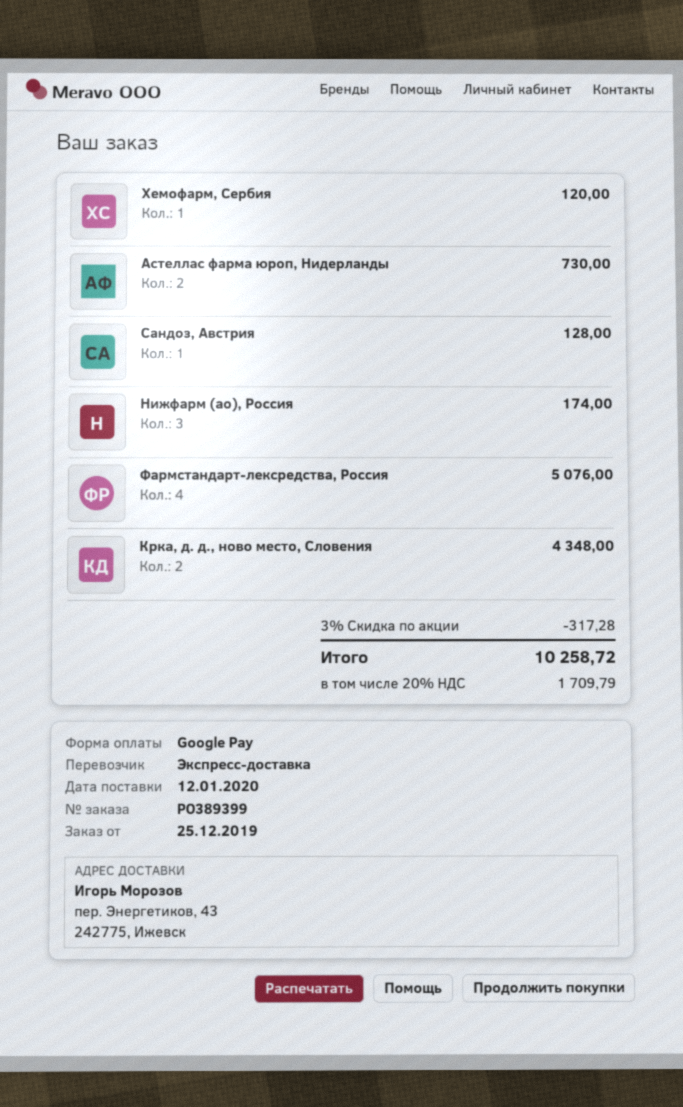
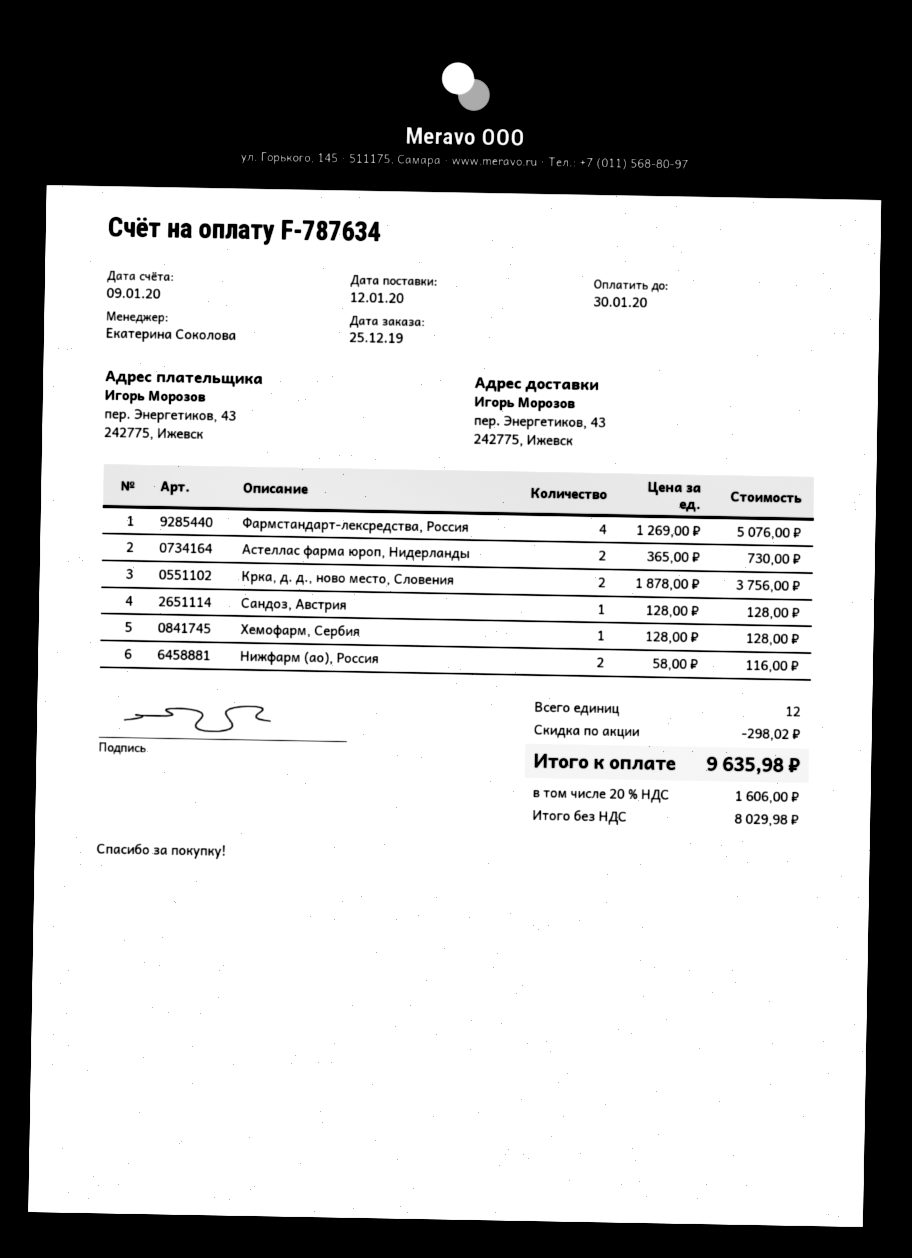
Хемофарм, Сербия: 1 for 120.00 -> 1 for 128.00
Нижфарм (ао), Россия: 3 for 174.00 -> 2 for 116.00
Крка, д. д., ново место, Словения: 2 for 4348.00 -> 2 for 3756.00
discount: 317.28 -> 298.02
tax: 20% = 1709.79 -> 20% = 1606.00
total: 10258.72 -> 9635.98

